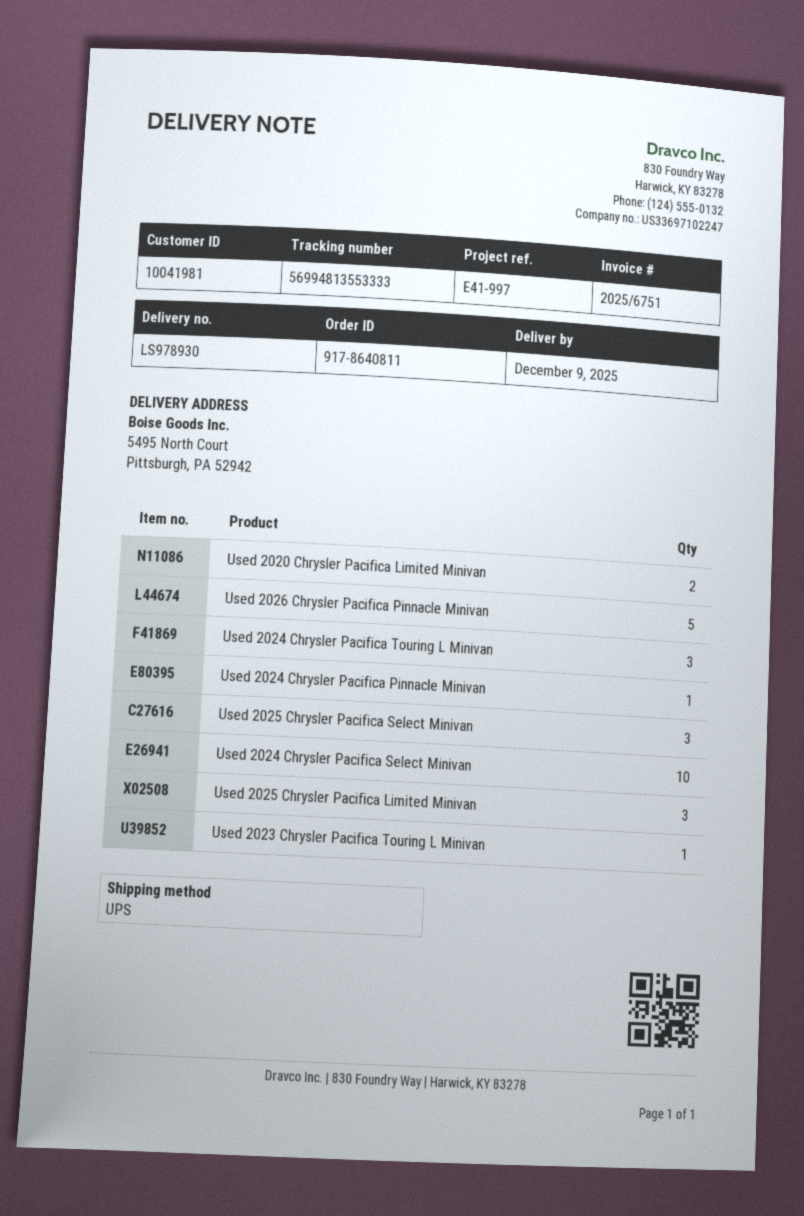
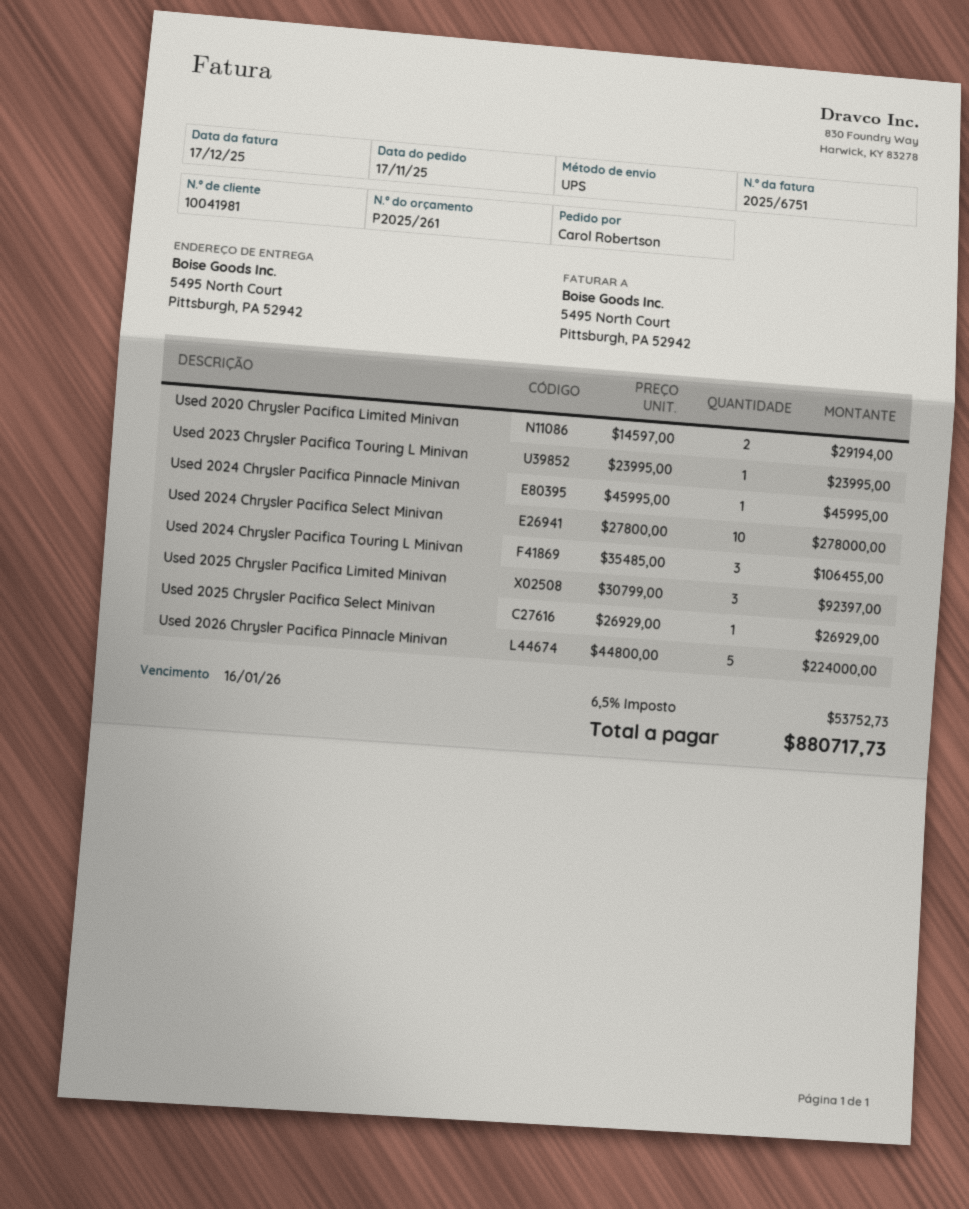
Used 2025 Chrysler Pacifica Select Minivan: 3 -> 1

